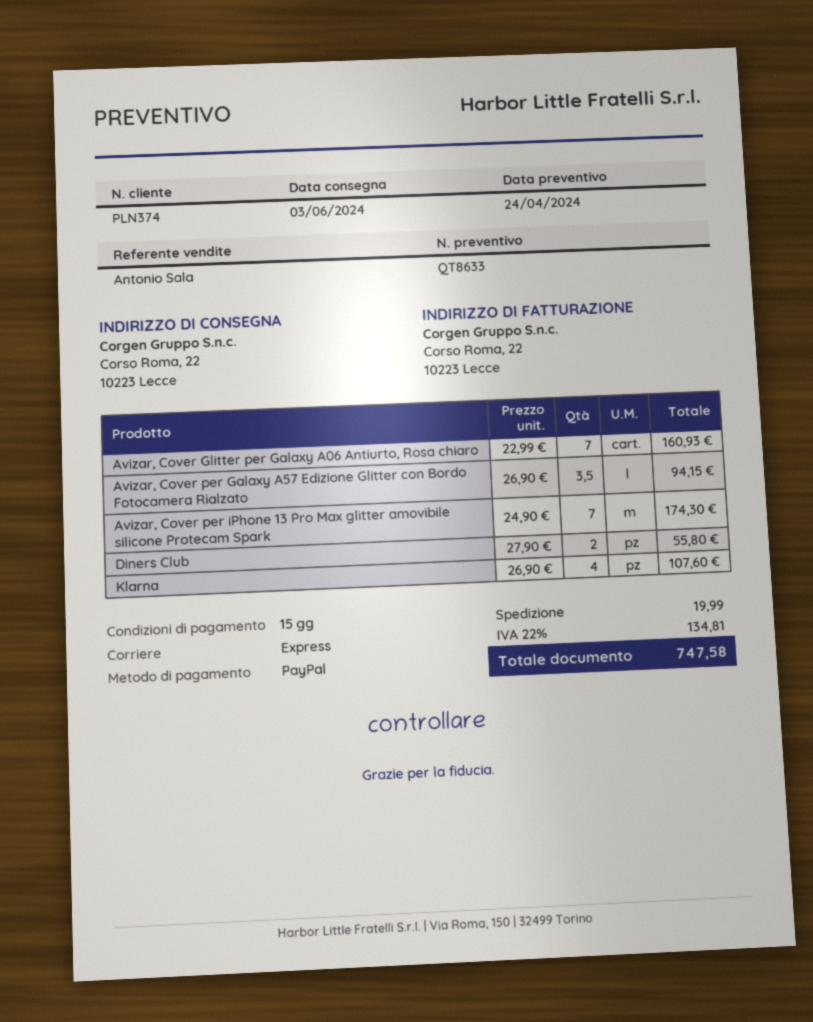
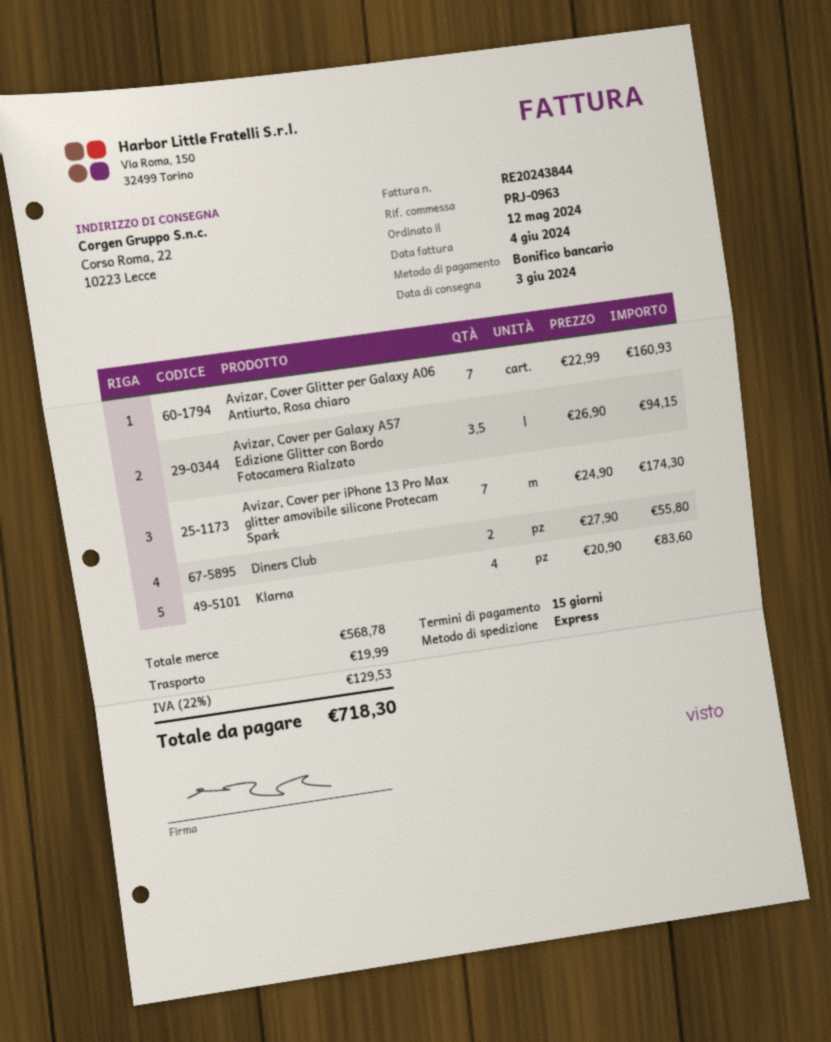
payment method: PayPal -> bank transfer
Klarna: 4 x 26.90 = 107.60 -> 4 x 20.90 = 83.60
tax: 22% = 134.81 -> 22% = 129.53
total: 747.58 -> 718.30

